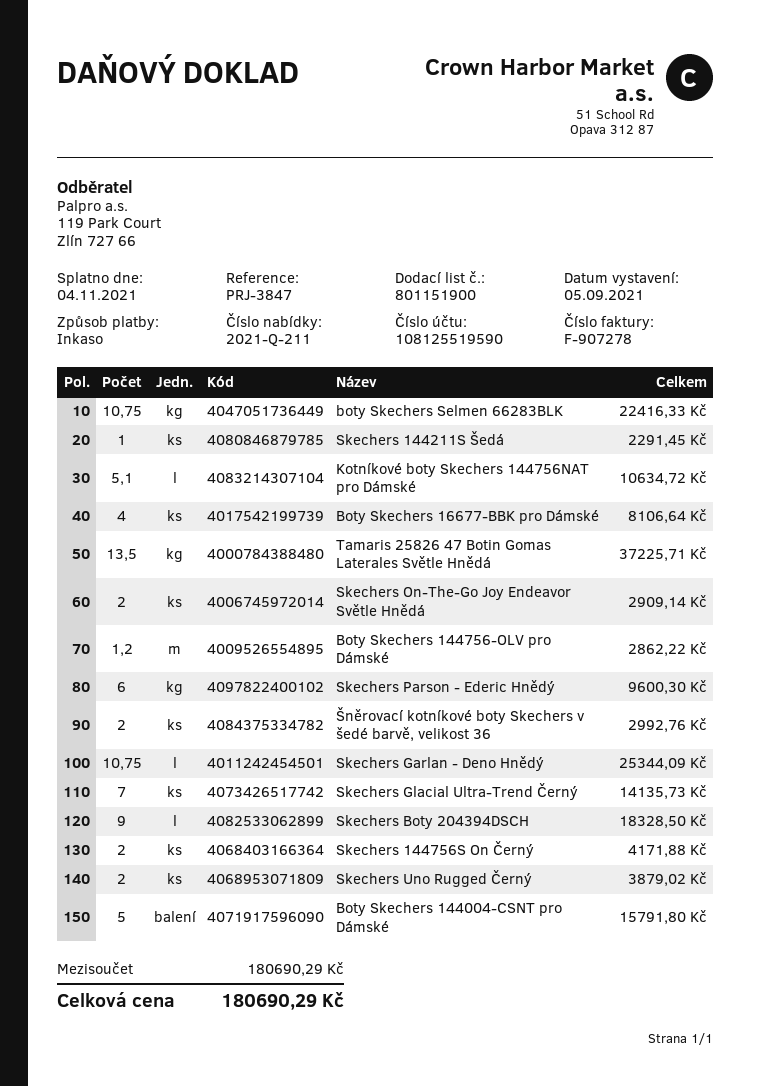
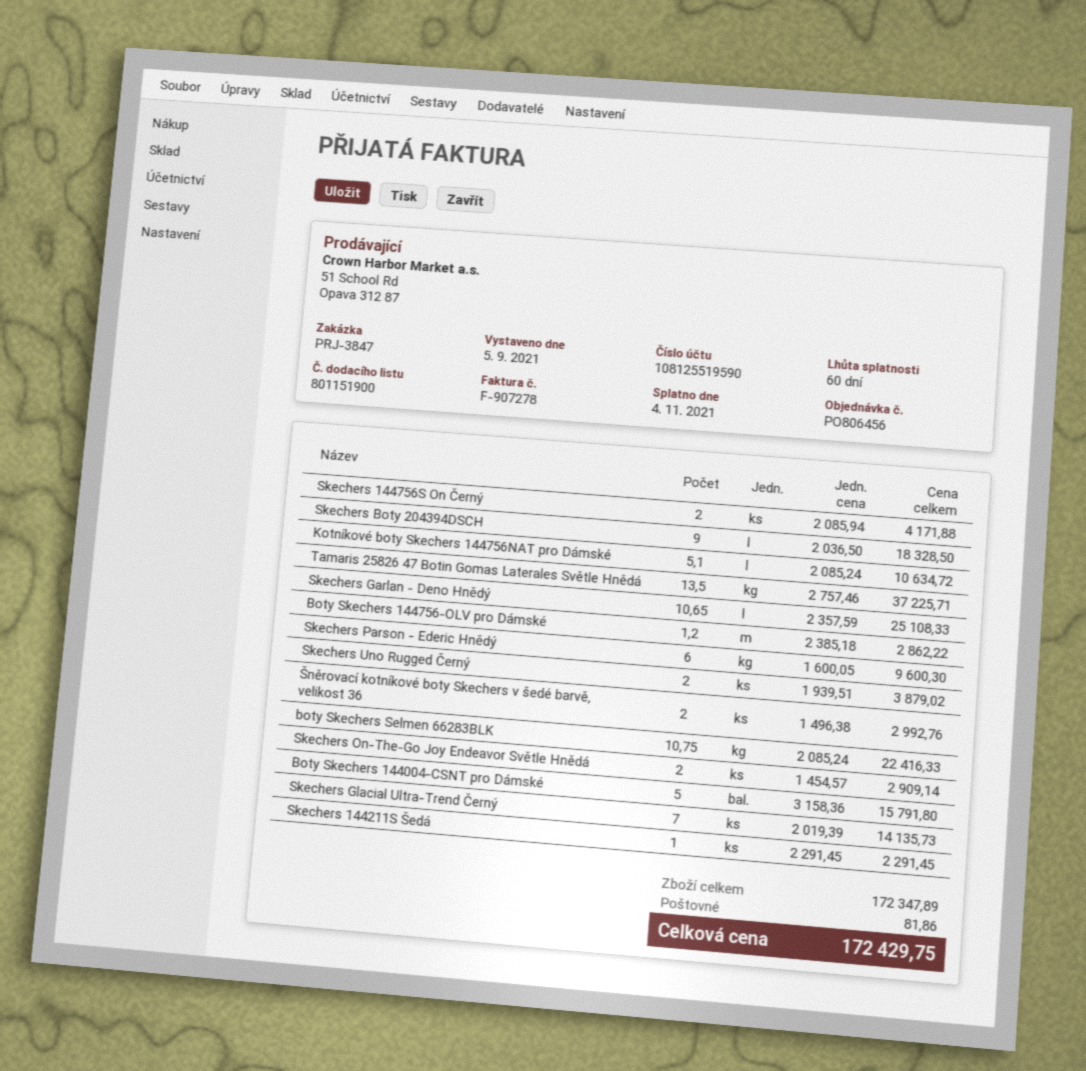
Boty Skechers 16677-BBK pro Dámské: 4 for 8106.64 -> none
Skechers Garlan - Deno Hnědý: 10.75 for 25344.09 -> 10.65 for 25108.33
subtotal: 180690.29 -> 172347.89
shipping: none -> 81.86
total: 180690.29 -> 172429.75

